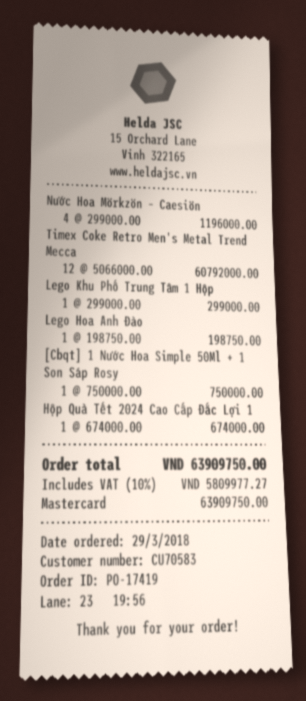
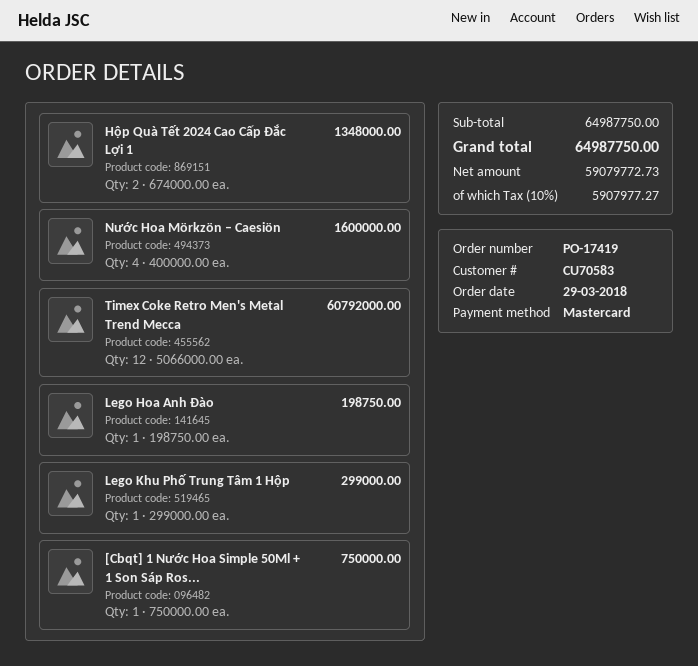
Nước Hoa Mörkzön – Caesiön: 4 x 299000.00 = 1196000.00 -> 4 x 400000.00 = 1600000.00
Hộp Quà Tết 2024 Cao Cấp Đắc Lợi 1: 1 x 674000.00 = 674000.00 -> 2 x 674000.00 = 1348000.00
tax: 10% = 5809977.27 -> 10% = 5907977.27
total: 63909750.00 -> 64987750.00

